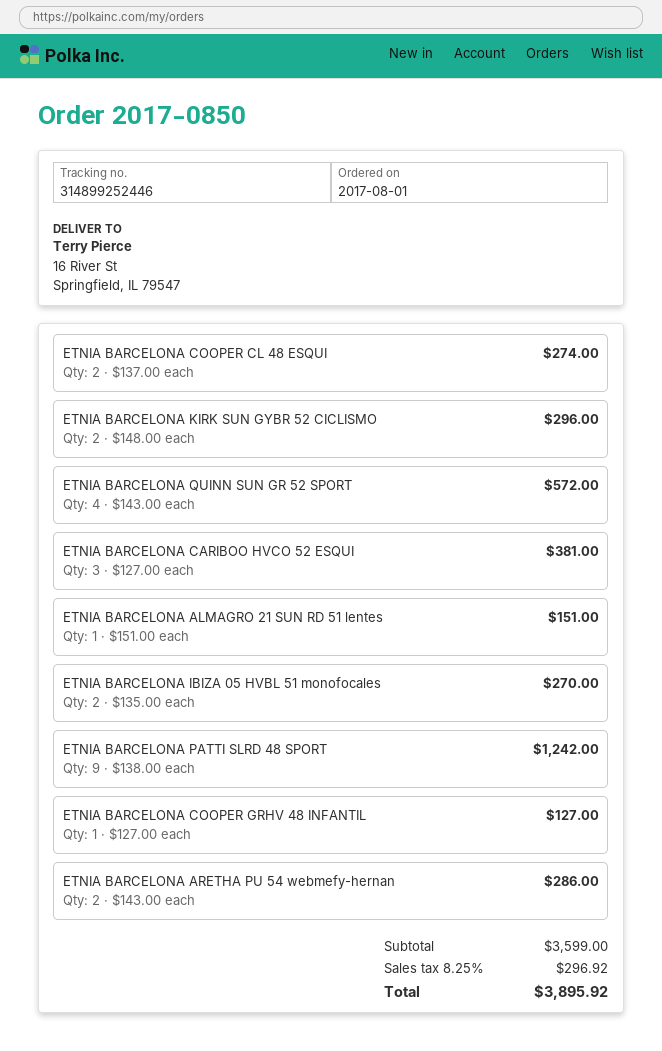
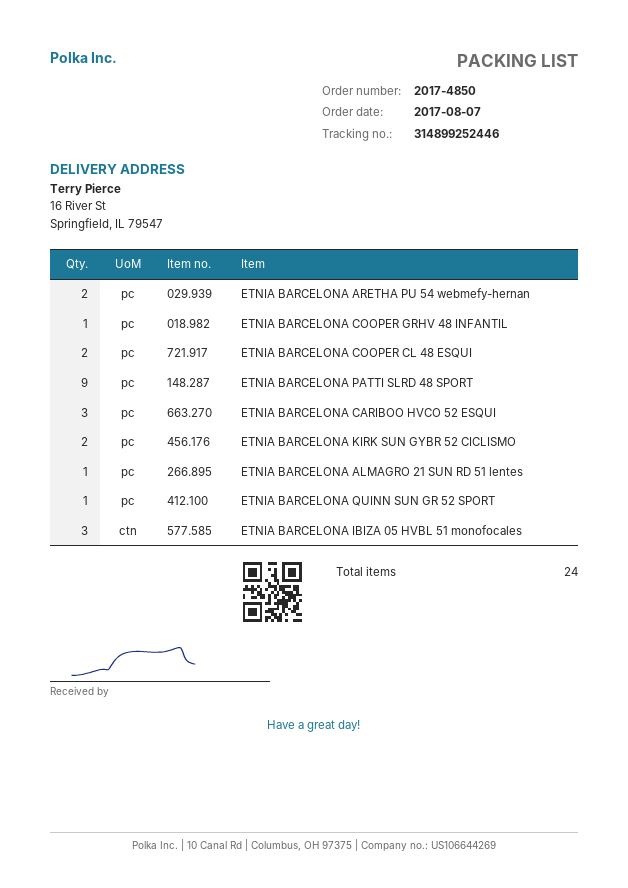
order number: 2017-0850 -> 2017-4850
order date: 2017-08-01 -> 2017-08-07
ETNIA BARCELONA QUINN SUN GR 52 SPORT: 4 -> 1
ETNIA BARCELONA IBIZA 05 HVBL 51 monofocales: 2 -> 3

